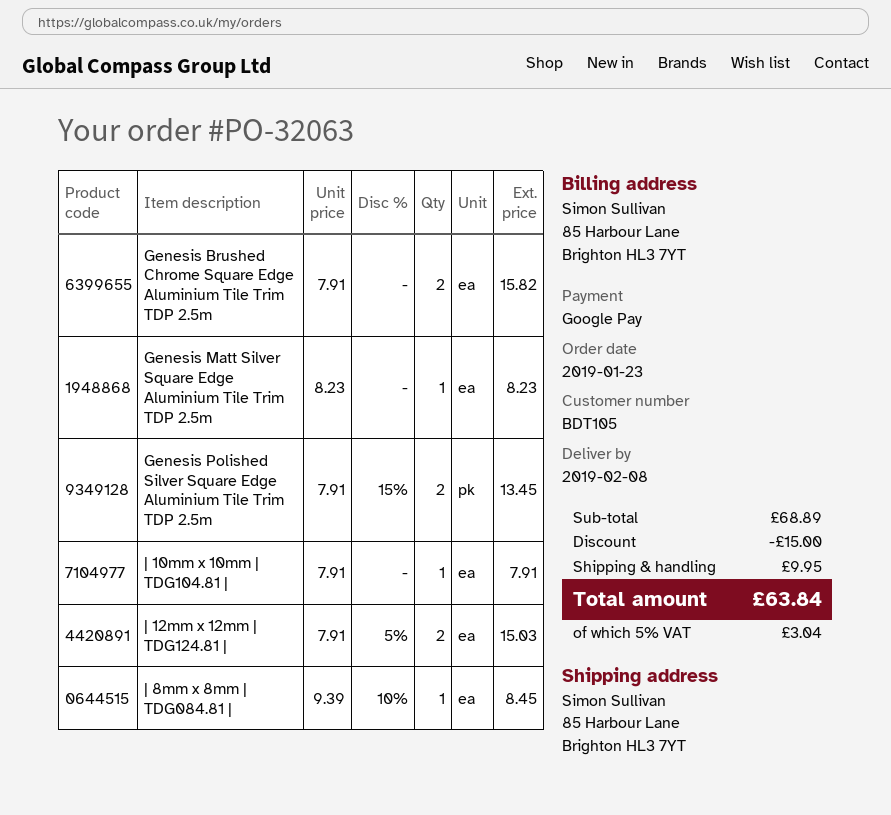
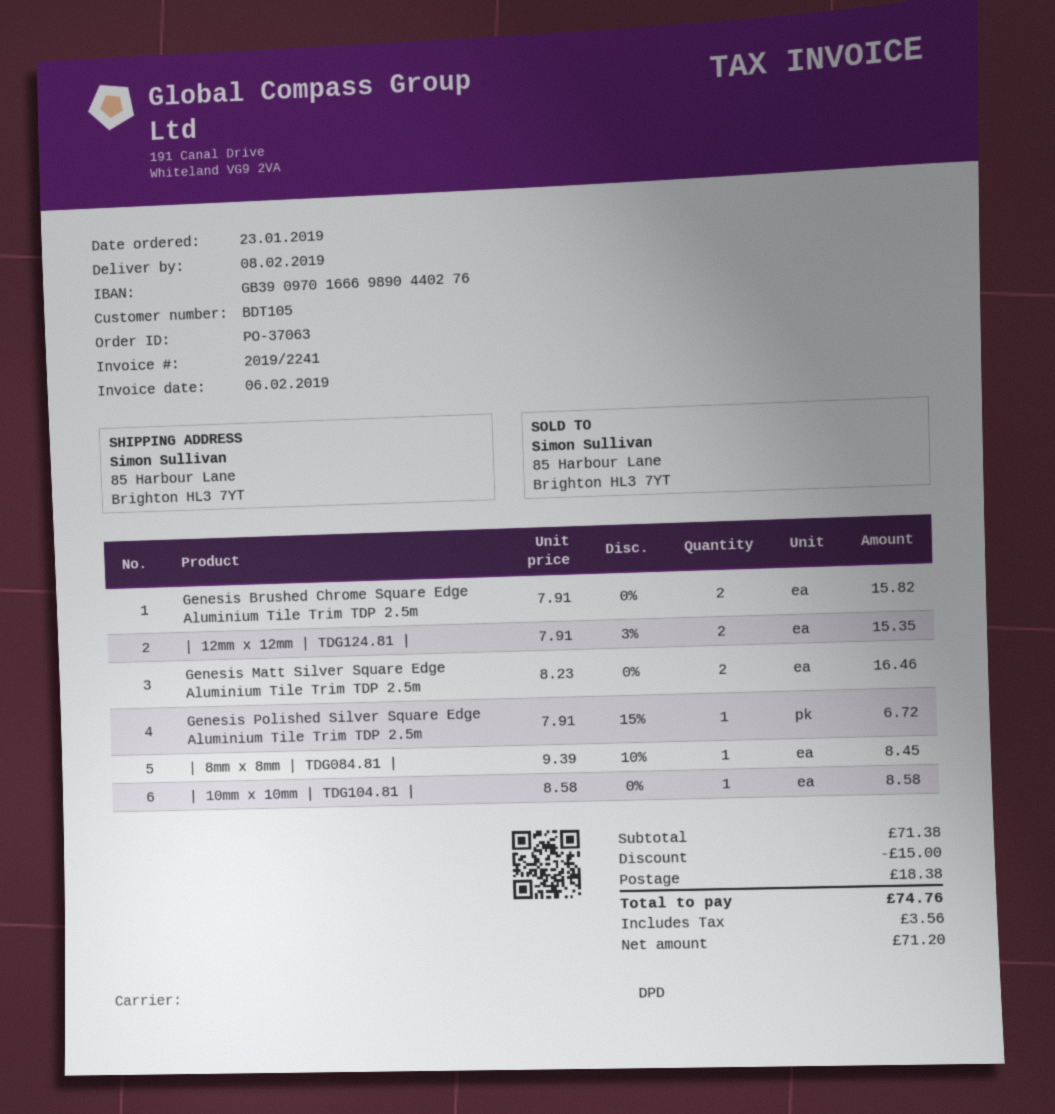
order number: PO-32063 -> PO-37063
Genesis Matt Silver Square Edge Aluminium Tile Trim TDP 2.5m: 1 x 8.23 = 8.23 -> 2 x 8.23 = 16.46
Genesis Polished Silver Square Edge Aluminium Tile Trim TDP 2.5m: 2 x 7.91 - 15% = 13.45 -> 1 x 7.91 - 15% = 6.72
| 10mm x 10mm | TDG104.81 |: 1 x 7.91 = 7.91 -> 1 x 8.58 = 8.58
| 12mm x 12mm | TDG124.81 |: 2 x 7.91 - 5% = 15.03 -> 2 x 7.91 - 3% = 15.35
subtotal: 68.89 -> 71.38
shipping: 9.95 -> 18.38
tax: 3.04 -> 3.56
total: 63.84 -> 74.76

